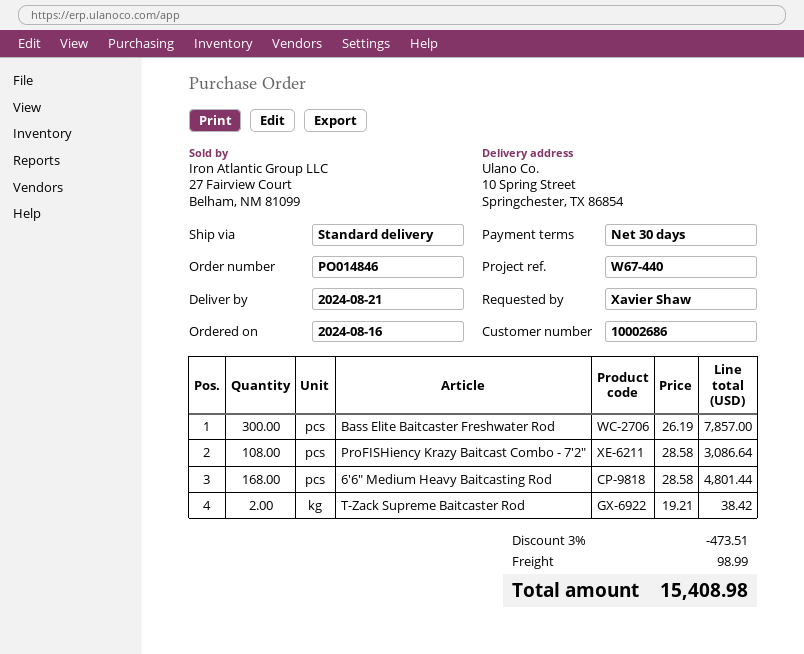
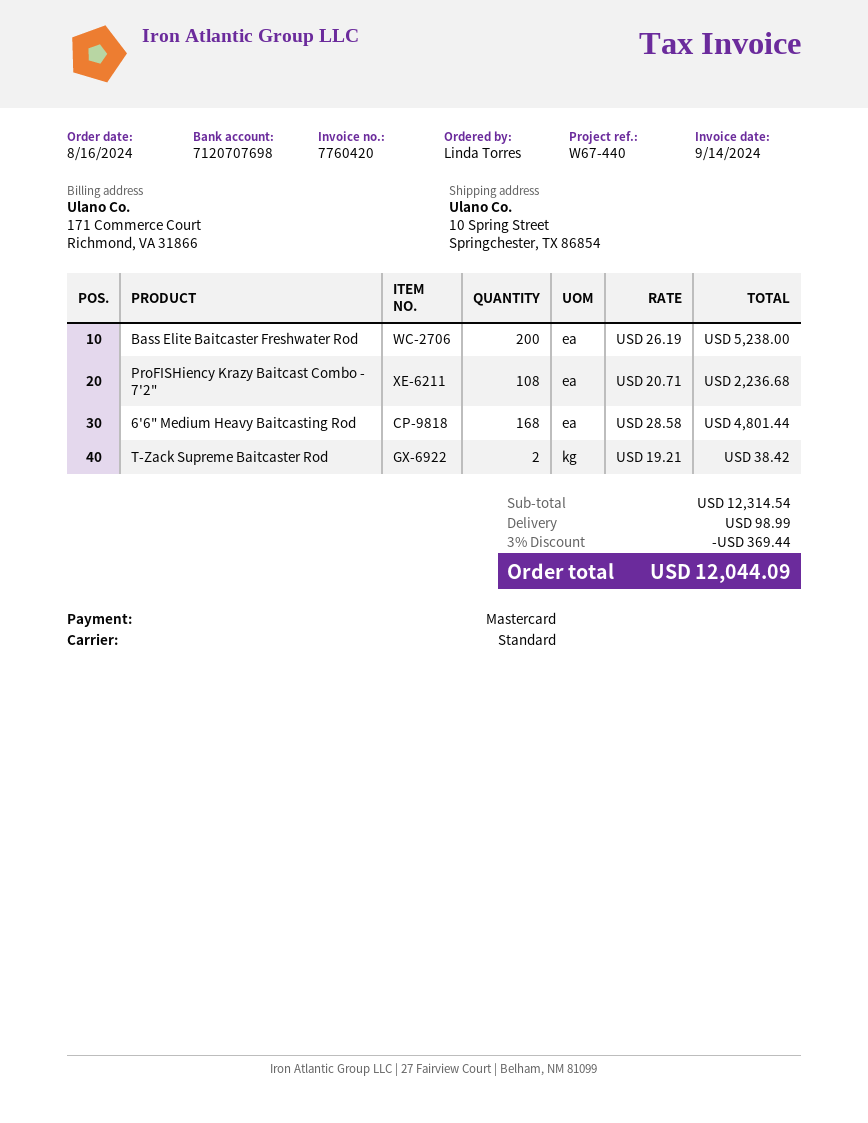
ordered by: Xavier Shaw -> Linda Torres
Bass Elite Baitcaster Freshwater Rod: 300 x 26.19 = 7857.00 -> 200 x 26.19 = 5238.00
ProFISHiency Krazy Baitcast Combo - 7'2": 108 x 28.58 = 3086.64 -> 108 x 20.71 = 2236.68
discount: 3% = 473.51 -> 3% = 369.44
total: 15408.98 -> 12044.09

